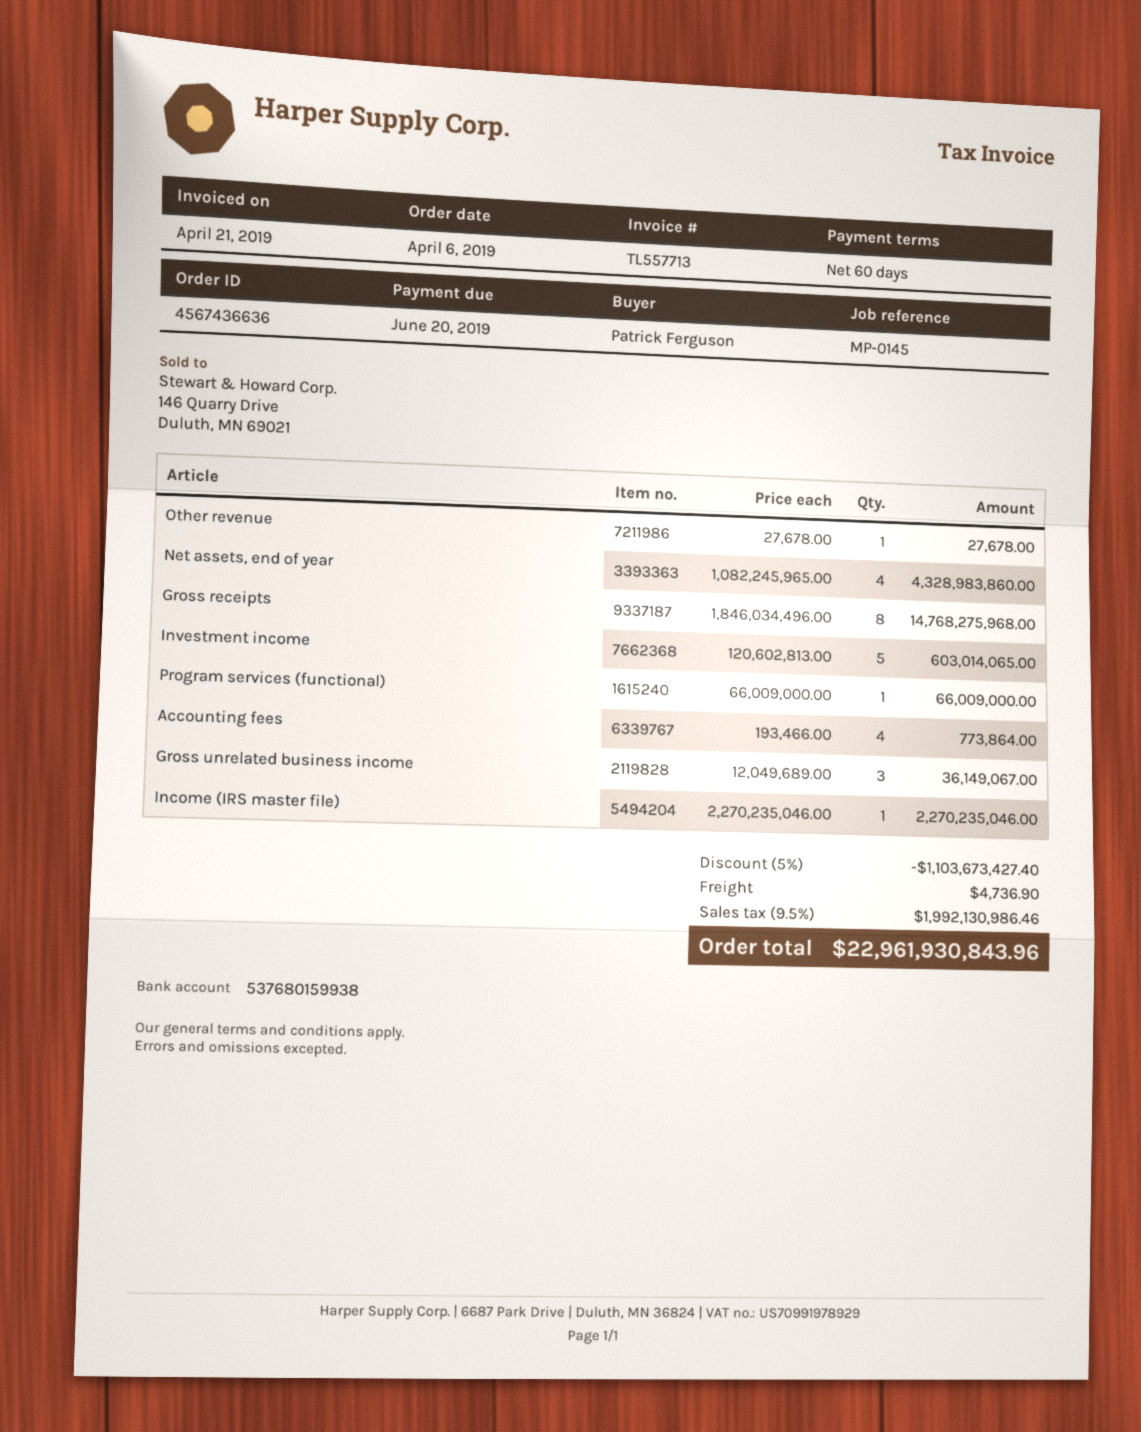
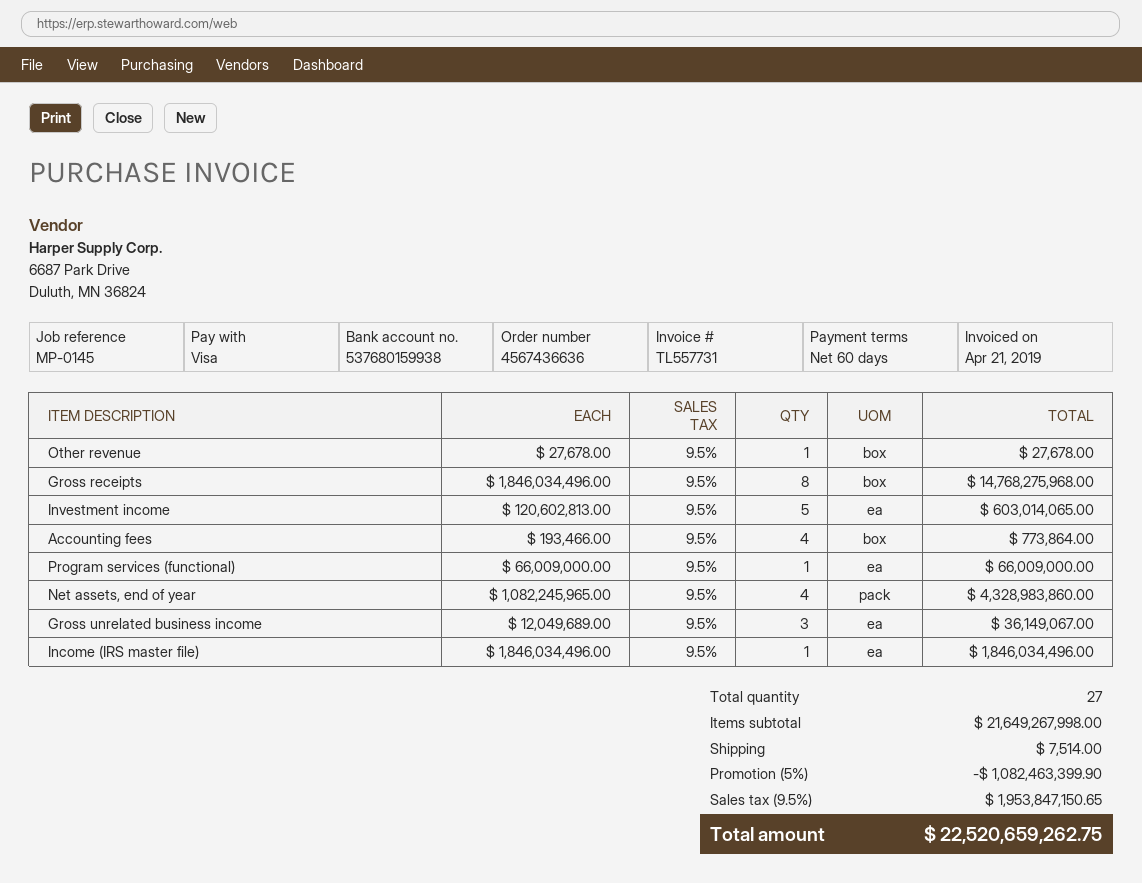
invoice number: TL557713 -> TL557731
Income (IRS master file): 1 x 2270235046.00 = 2270235046.00 -> 1 x 1846034496.00 = 1846034496.00
discount: 5% = 1103673427.40 -> 5% = 1082463399.90
shipping: 4736.90 -> 7514.00
tax: 9.5% = 1992130986.46 -> 9.5% = 1953847150.65
total: 22961930843.96 -> 22520659262.75

